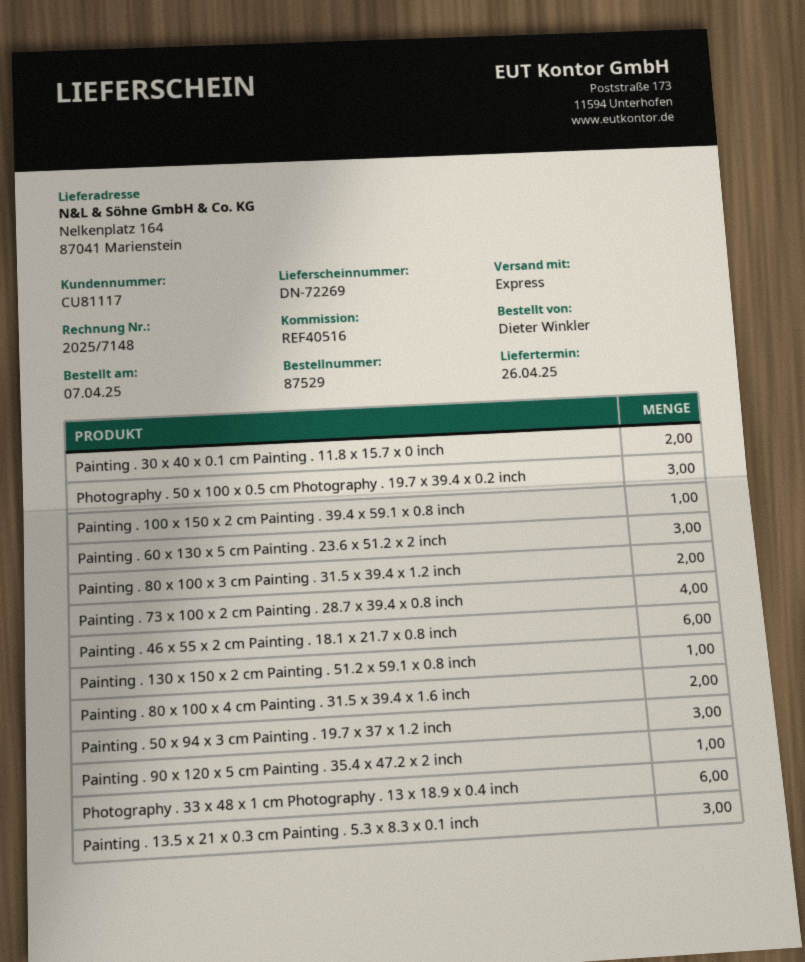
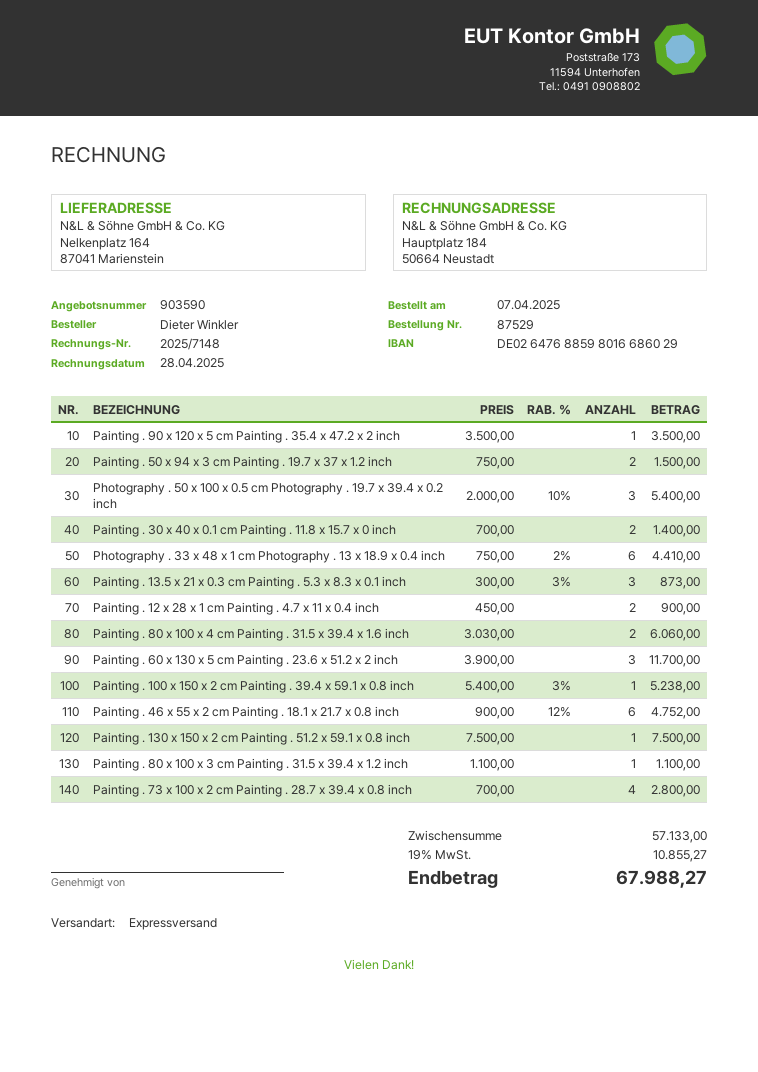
Painting . 80 x 100 x 3 cm Painting . 31.5 x 39.4 x 1.2 inch: 2 -> 1
Painting . 50 x 94 x 3 cm Painting . 19.7 x 37 x 1.2 inch: 3 -> 2
Painting . 12 x 28 x 1 cm Painting . 4.7 x 11 x 0.4 inch: none -> 2

